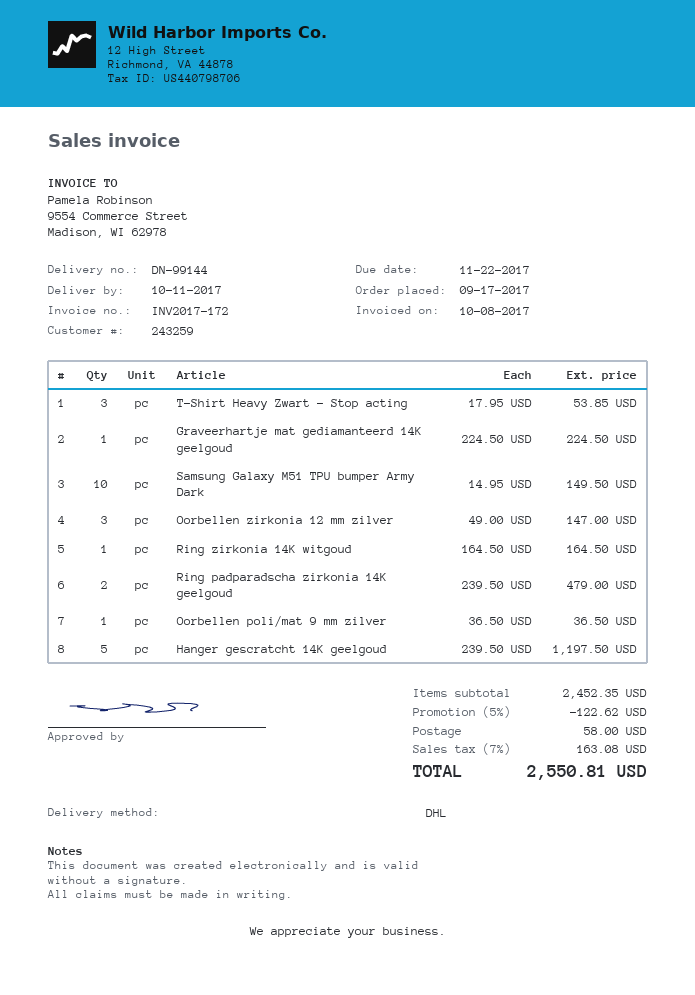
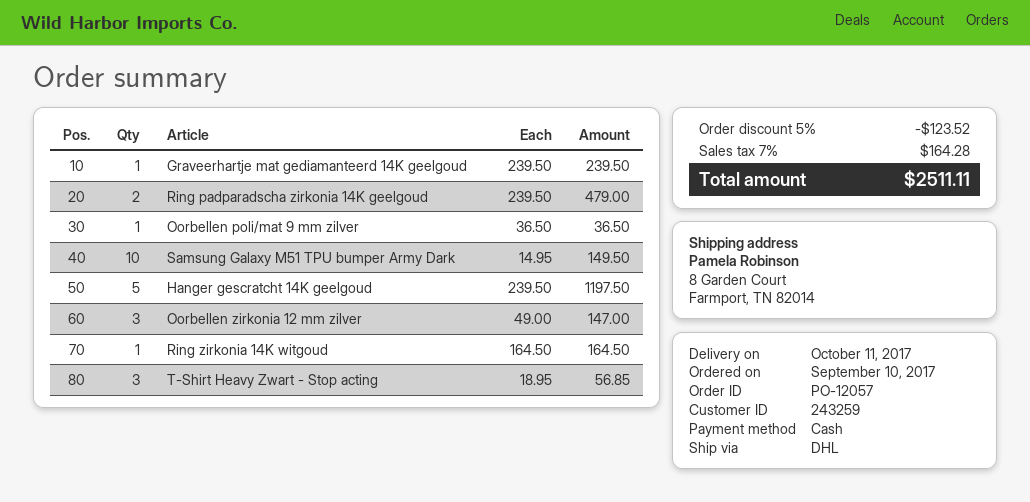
order date: 2017-09-17 -> 2017-09-10
T-Shirt Heavy Zwart - Stop acting: 3 x 17.95 = 53.85 -> 3 x 18.95 = 56.85
Graveerhartje mat gediamanteerd 14K geelgoud: 1 x 224.50 = 224.50 -> 1 x 239.50 = 239.50
discount: 5% = 122.62 -> 5% = 123.52
shipping: 58.00 -> none
tax: 7% = 163.08 -> 7% = 164.28
total: 2550.81 -> 2511.11

